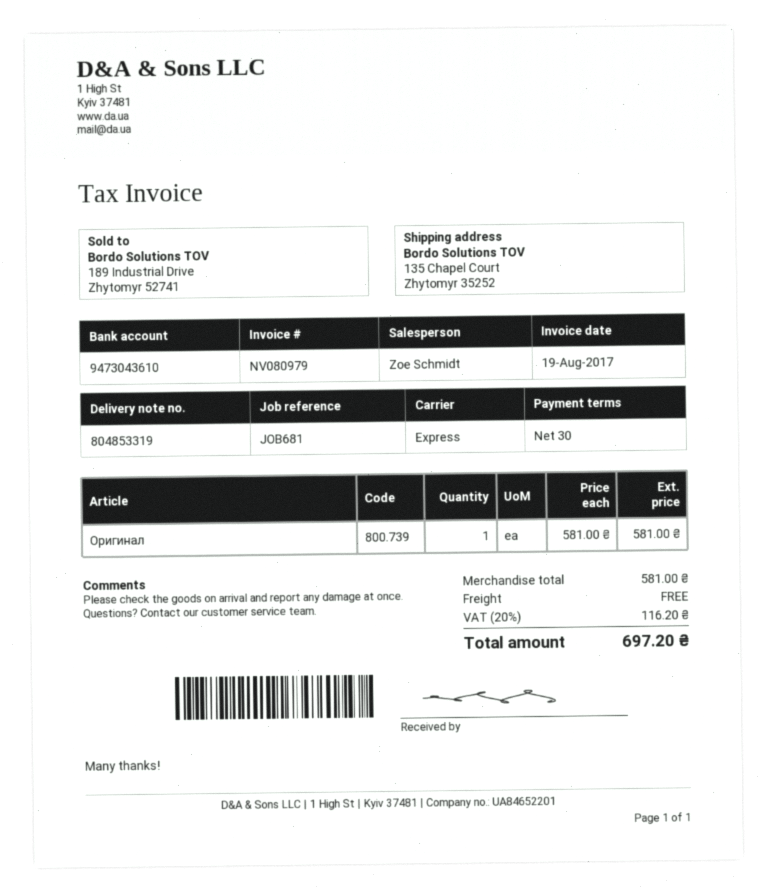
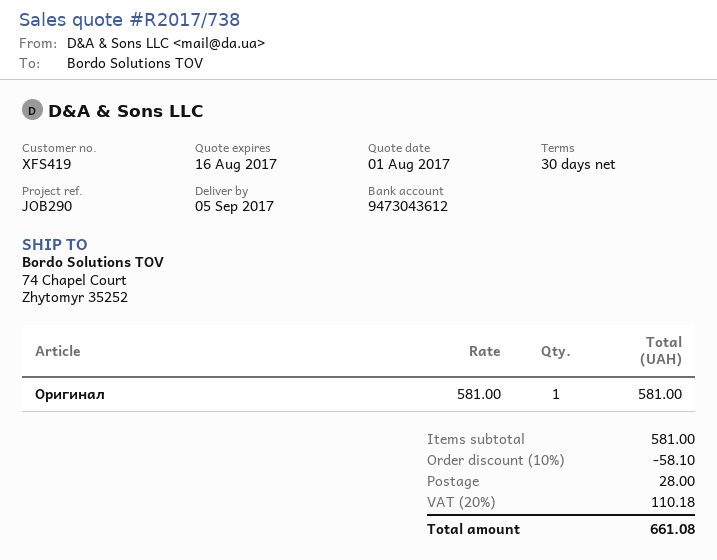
reference: JOB681 -> JOB290
bank account: 9473043610 -> 9473043612
ship to: 135 Chapel Court, Zhytomyr 35252 -> 74 Chapel Court, Zhytomyr 35252
discount: none -> 10% = 58.10
shipping: 0.00 -> 28.00
tax: 20% = 116.20 -> 20% = 110.18
total: 697.20 -> 661.08

